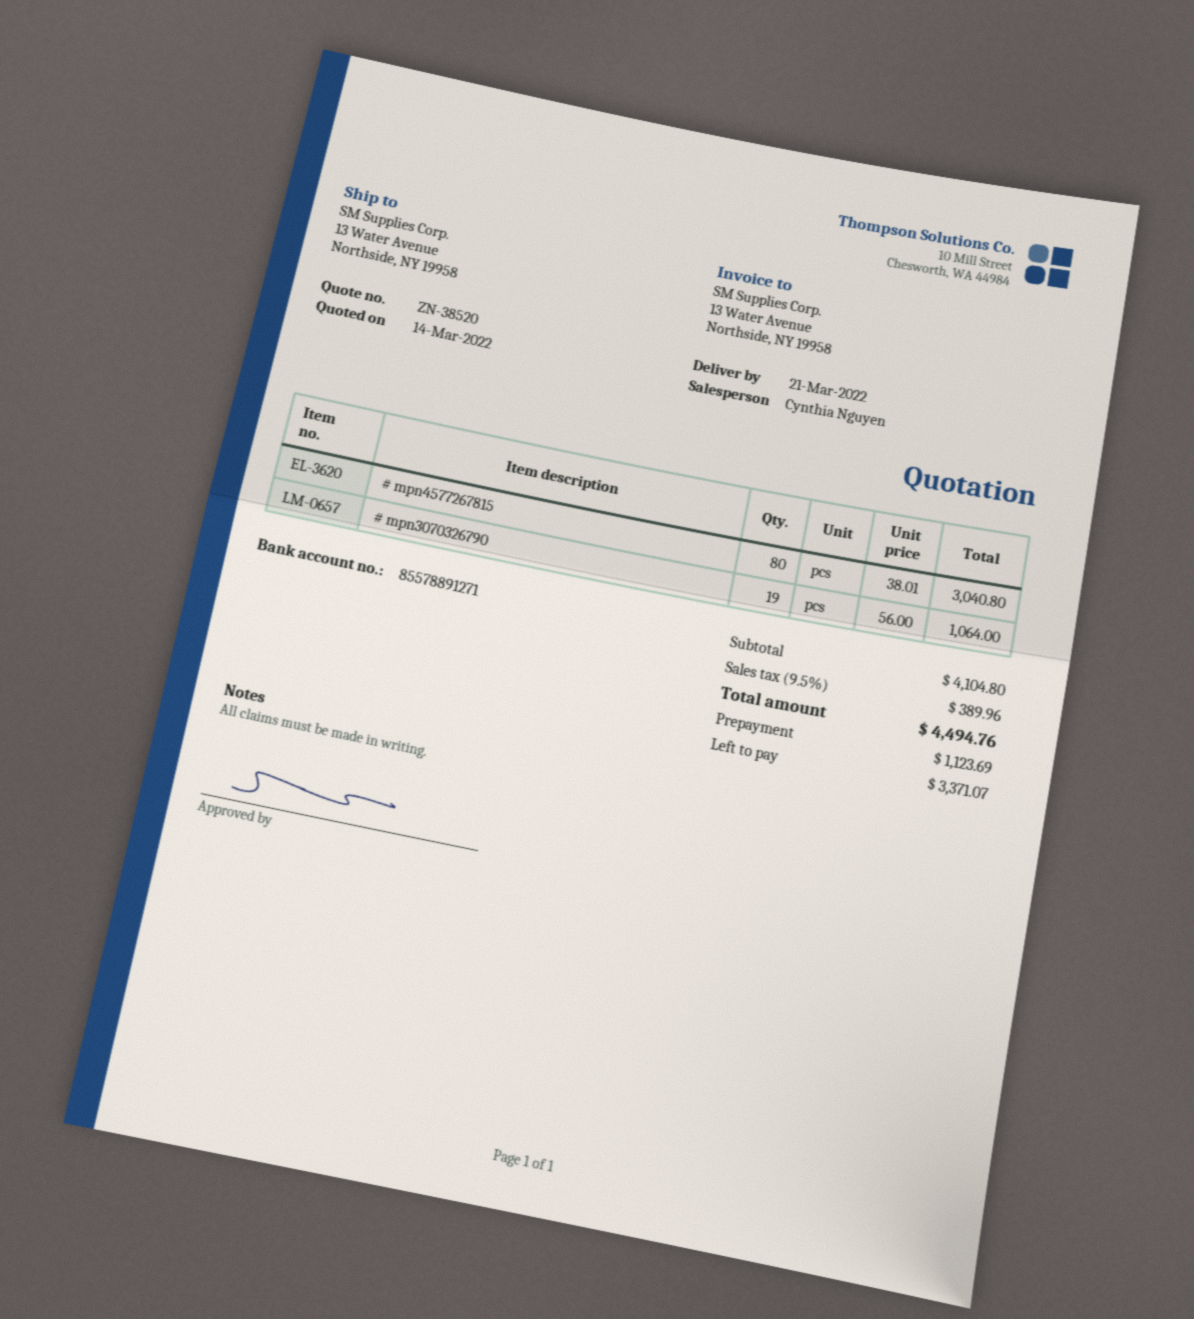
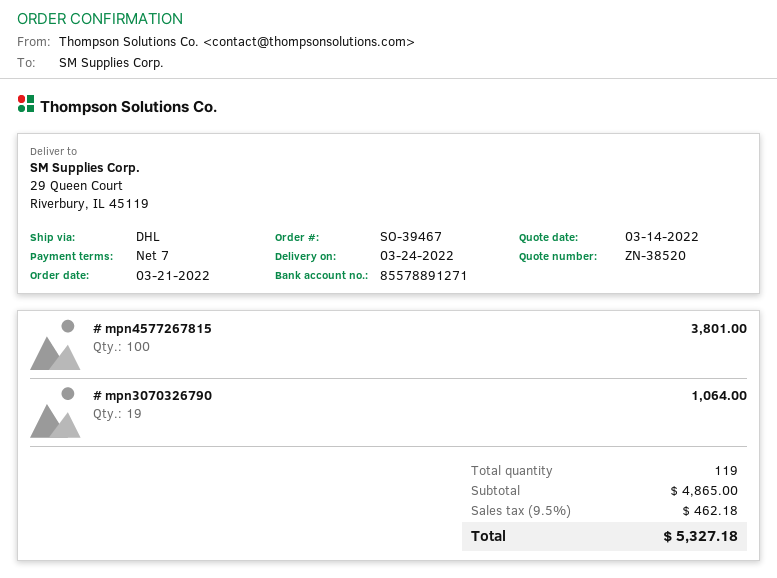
delivery date: 2022-03-21 -> 2022-03-24
ship to: 13 Water Avenue, Northside, NY 19958 -> 29 Queen Court, Riverbury, IL 45119
# mpn4577267815: 80 for 3040.80 -> 100 for 3801.00
subtotal: 4104.80 -> 4865.00
tax: 9.5% = 389.96 -> 9.5% = 462.18
total: 4494.76 -> 5327.18

